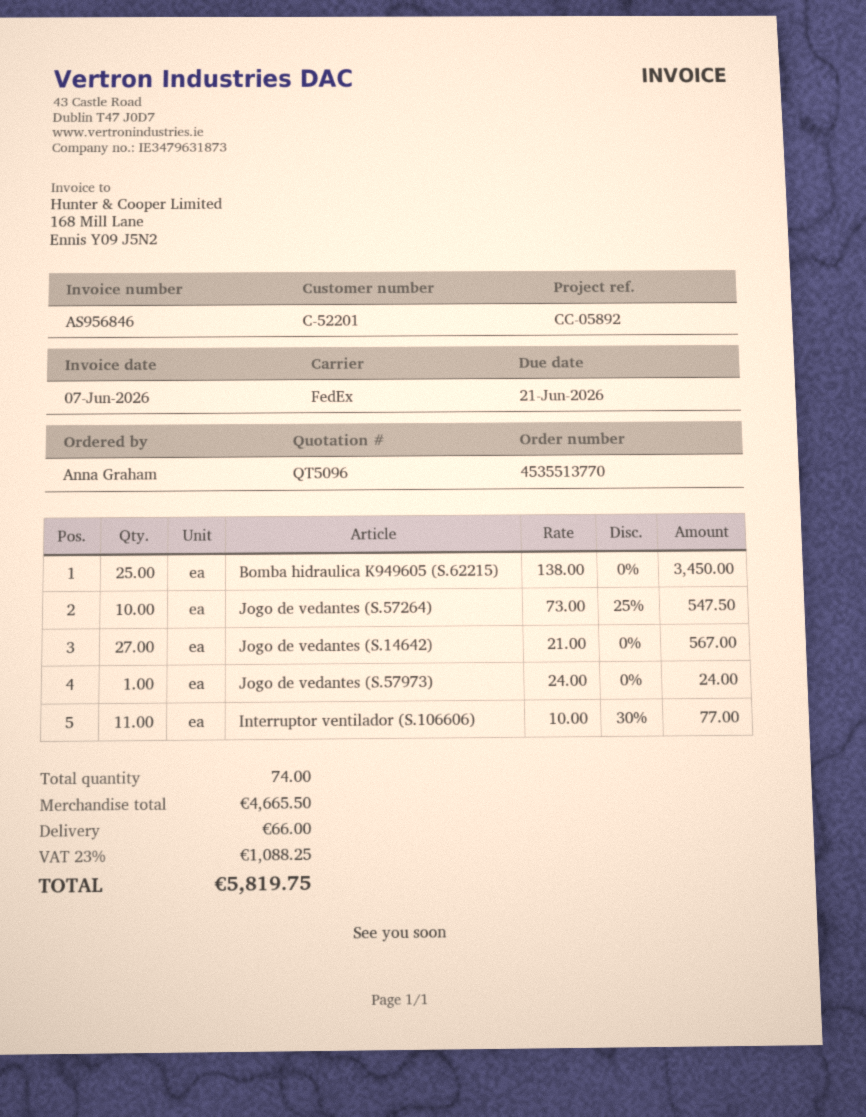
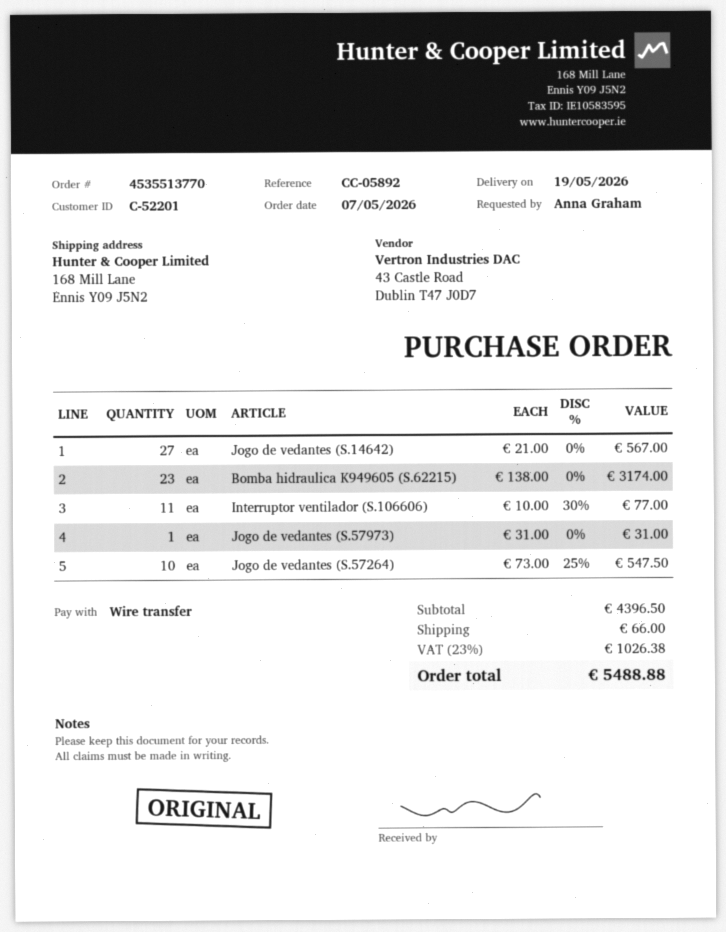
Bomba hidraulica K949605 (S.62215): 25 x 138.00 = 3450.00 -> 23 x 138.00 = 3174.00
Jogo de vedantes (S.57973): 1 x 24.00 = 24.00 -> 1 x 31.00 = 31.00
subtotal: 4665.50 -> 4396.50
tax: 23% = 1088.25 -> 23% = 1026.38
total: 5819.75 -> 5488.88

